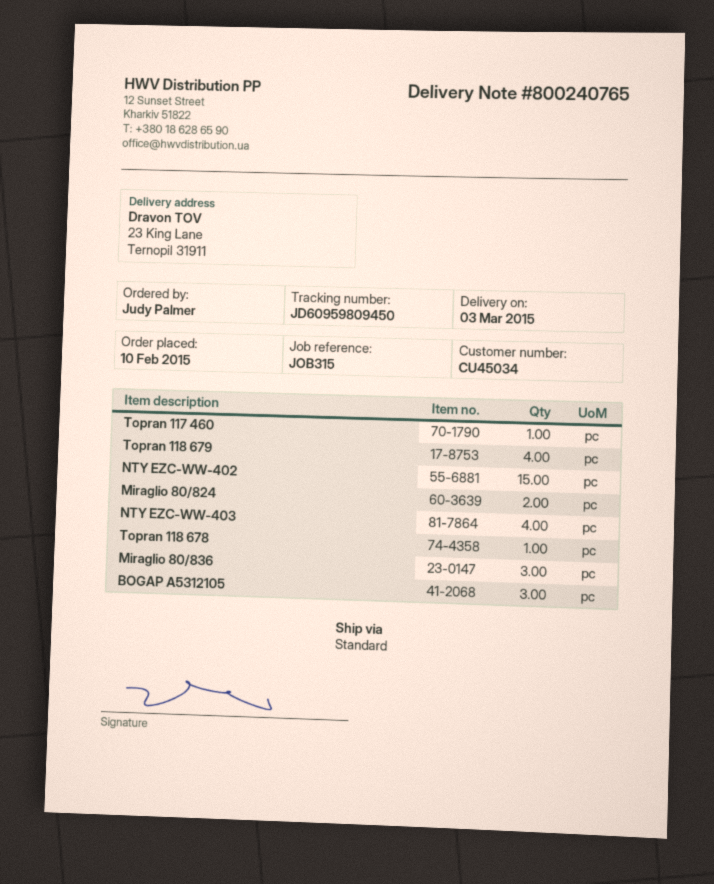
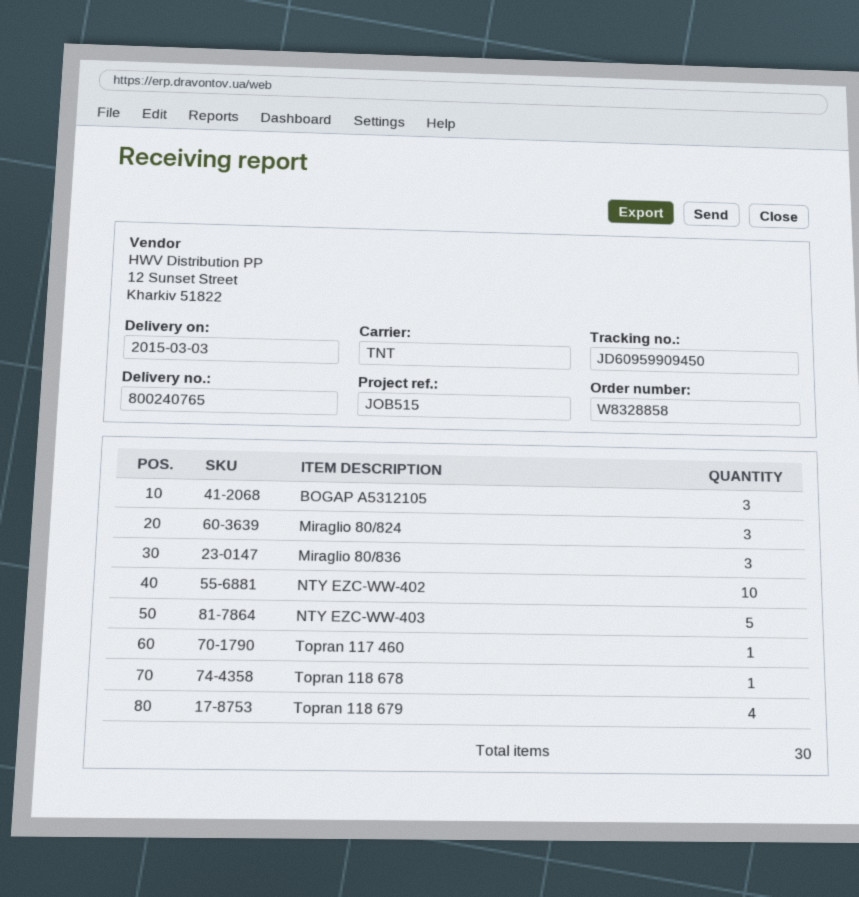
reference: JOB315 -> JOB515
shipping method: standard -> TNT
tracking number: JD60959809450 -> JD60959909450
NTY EZC-WW-402: 15 -> 10
Miraglio 80/824: 2 -> 3
NTY EZC-WW-403: 4 -> 5

